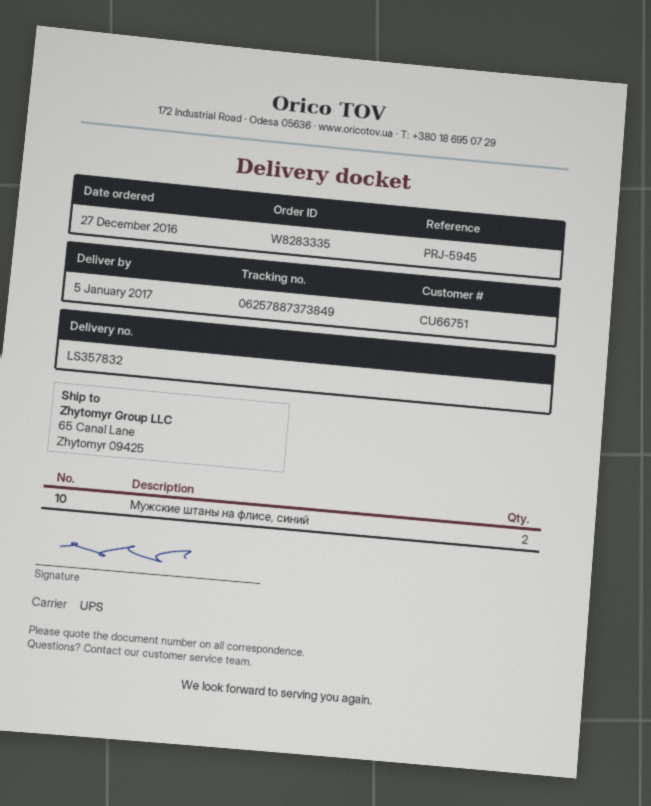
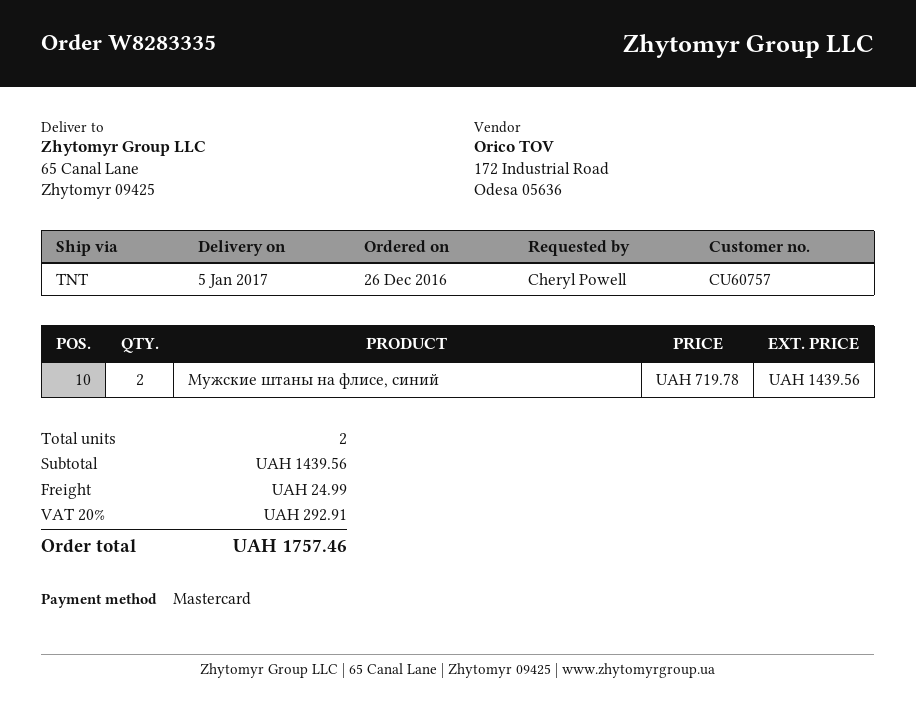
order date: 2016-12-27 -> 2016-12-26
customer number: CU66751 -> CU60757
shipping method: UPS -> TNT

